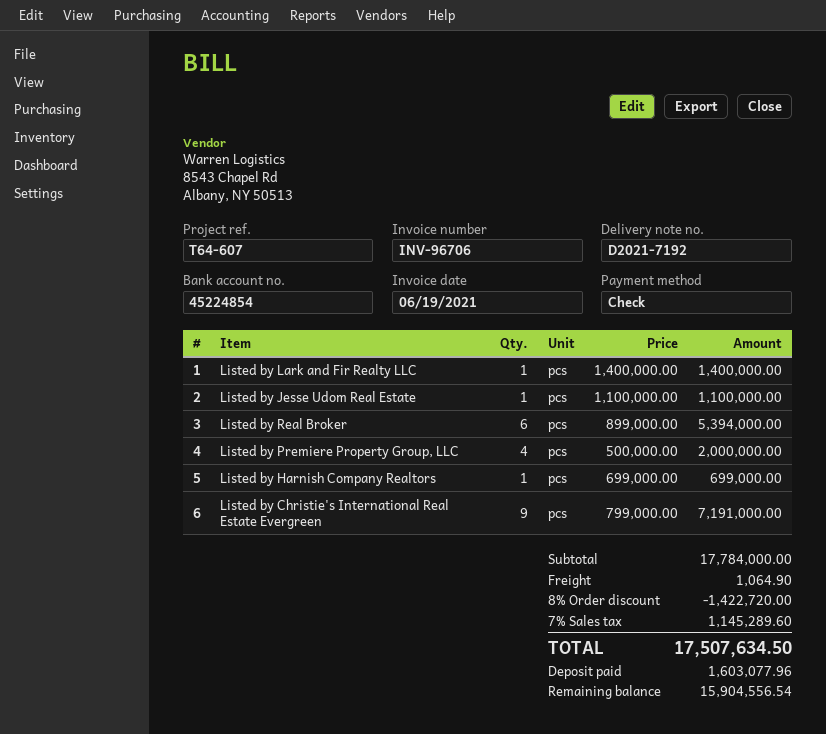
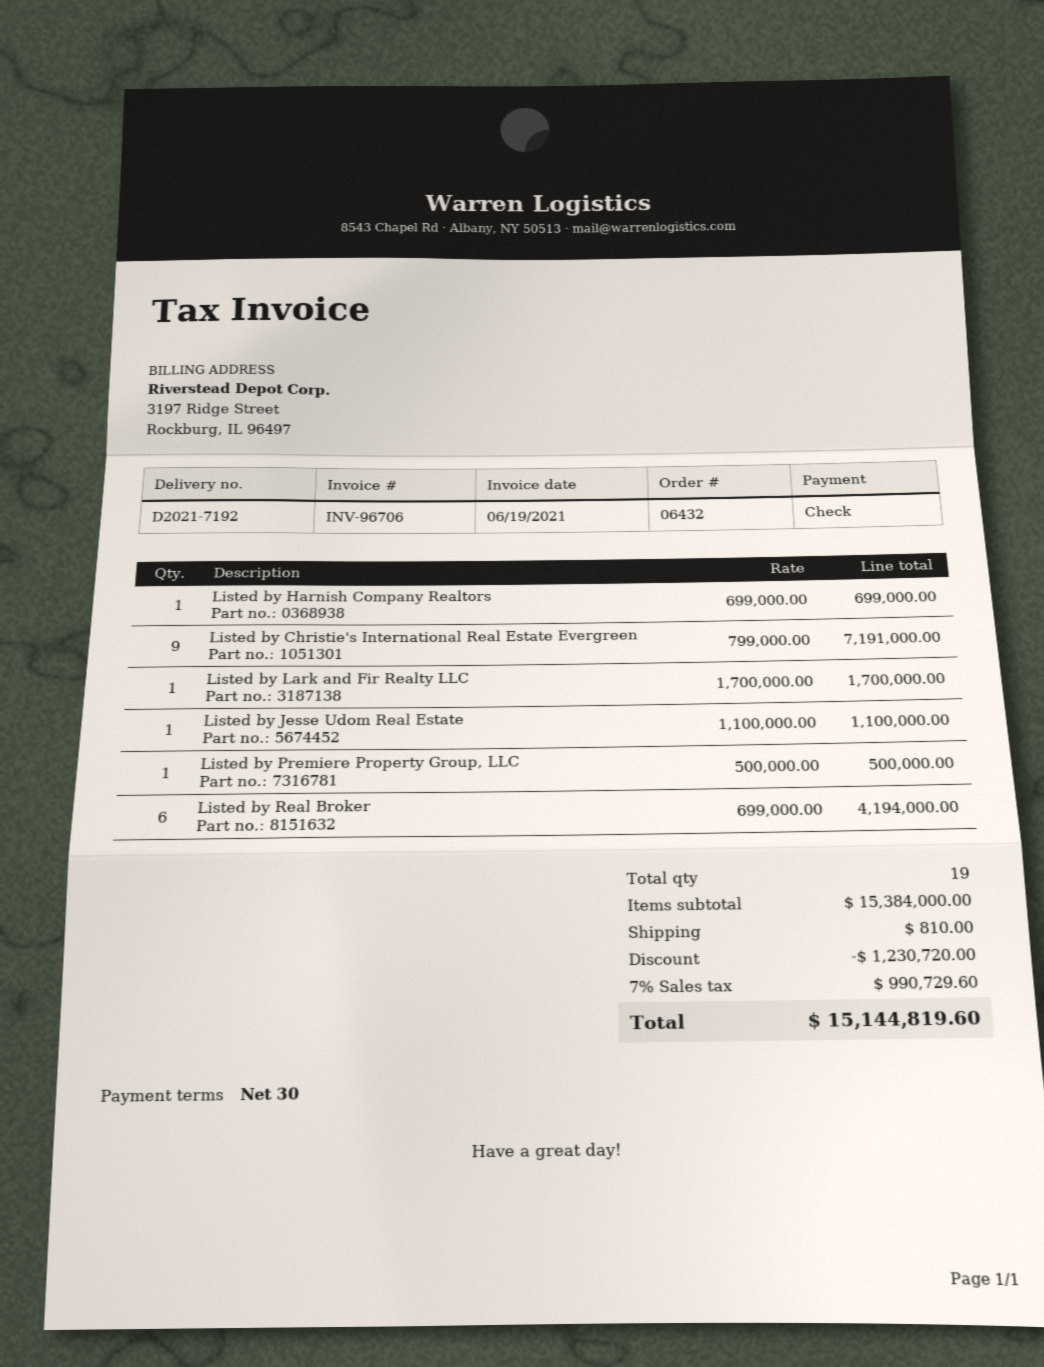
Listed by Lark and Fir Realty LLC: 1 x 1400000.00 = 1400000.00 -> 1 x 1700000.00 = 1700000.00
Listed by Real Broker: 6 x 899000.00 = 5394000.00 -> 6 x 699000.00 = 4194000.00
Listed by Premiere Property Group, LLC: 4 x 500000.00 = 2000000.00 -> 1 x 500000.00 = 500000.00
subtotal: 17784000.00 -> 15384000.00
discount: 1422720.00 -> 1230720.00
shipping: 1064.90 -> 810.00
tax: 7% = 1145289.60 -> 7% = 990729.60
total: 17507634.50 -> 15144819.60

